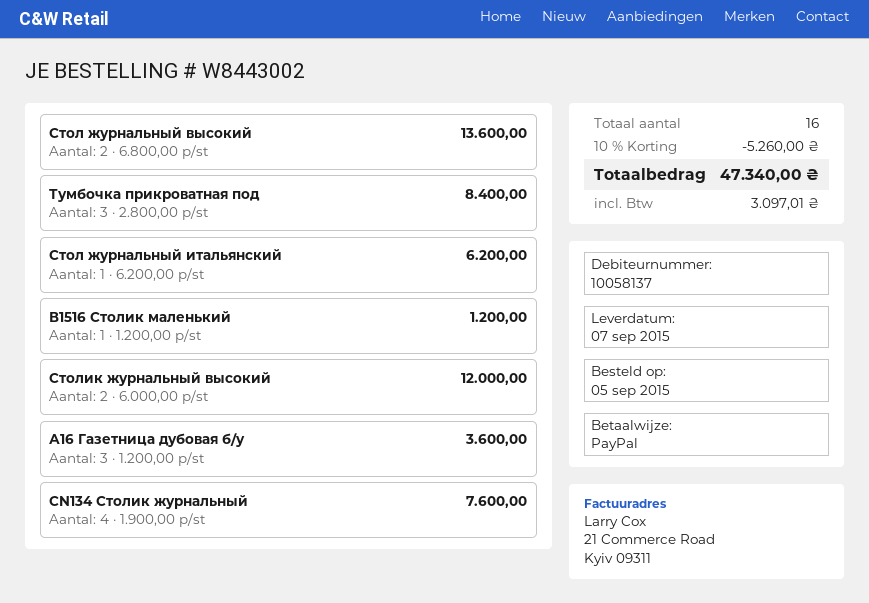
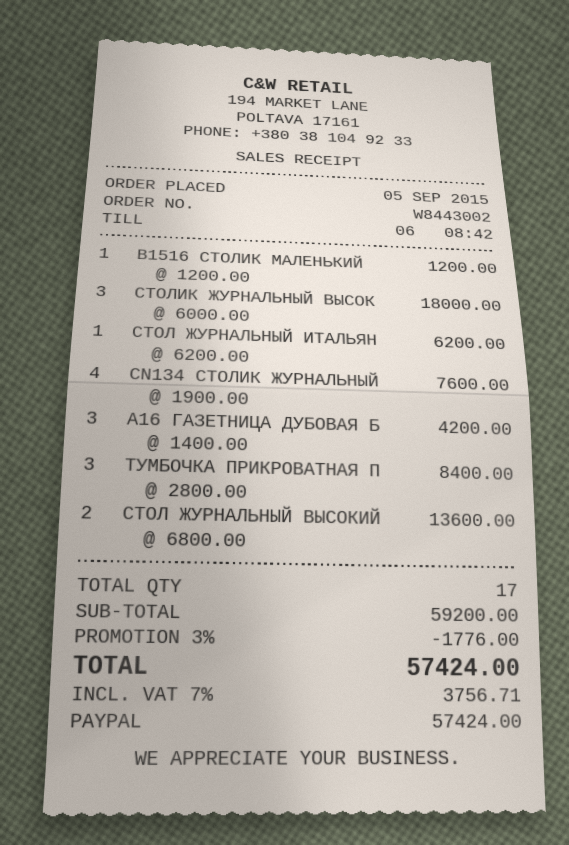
Столик журнальный высокий: 2 x 6000.00 = 12000.00 -> 3 x 6000.00 = 18000.00
А16 Газетница дубовая б/у: 3 x 1200.00 = 3600.00 -> 3 x 1400.00 = 4200.00
total quantity: 16 -> 17
discount: 10% = 5260.00 -> 3% = 1776.00
tax: 3097.01 -> 3756.71
total: 47340.00 -> 57424.00

